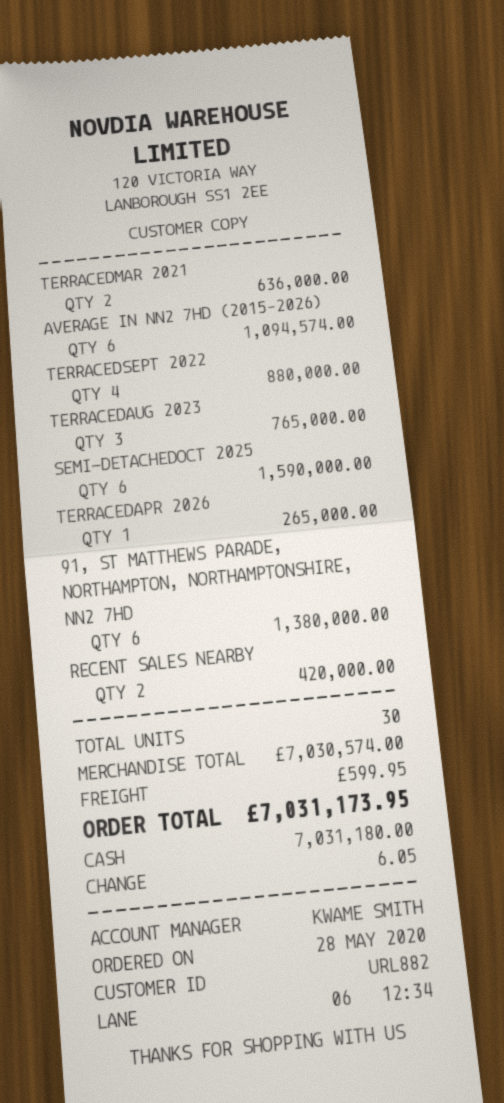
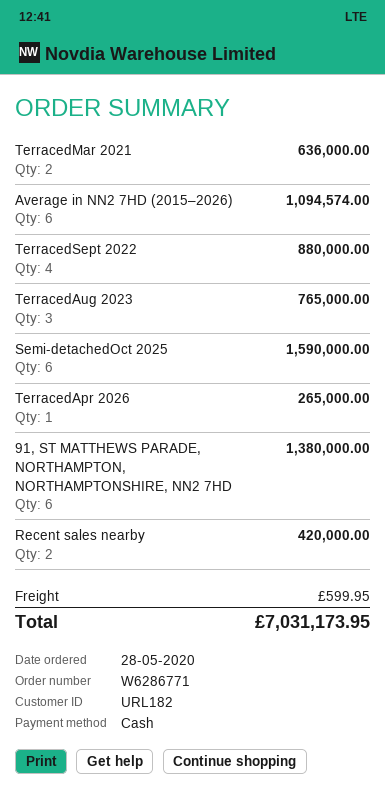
customer number: URL882 -> URL182

